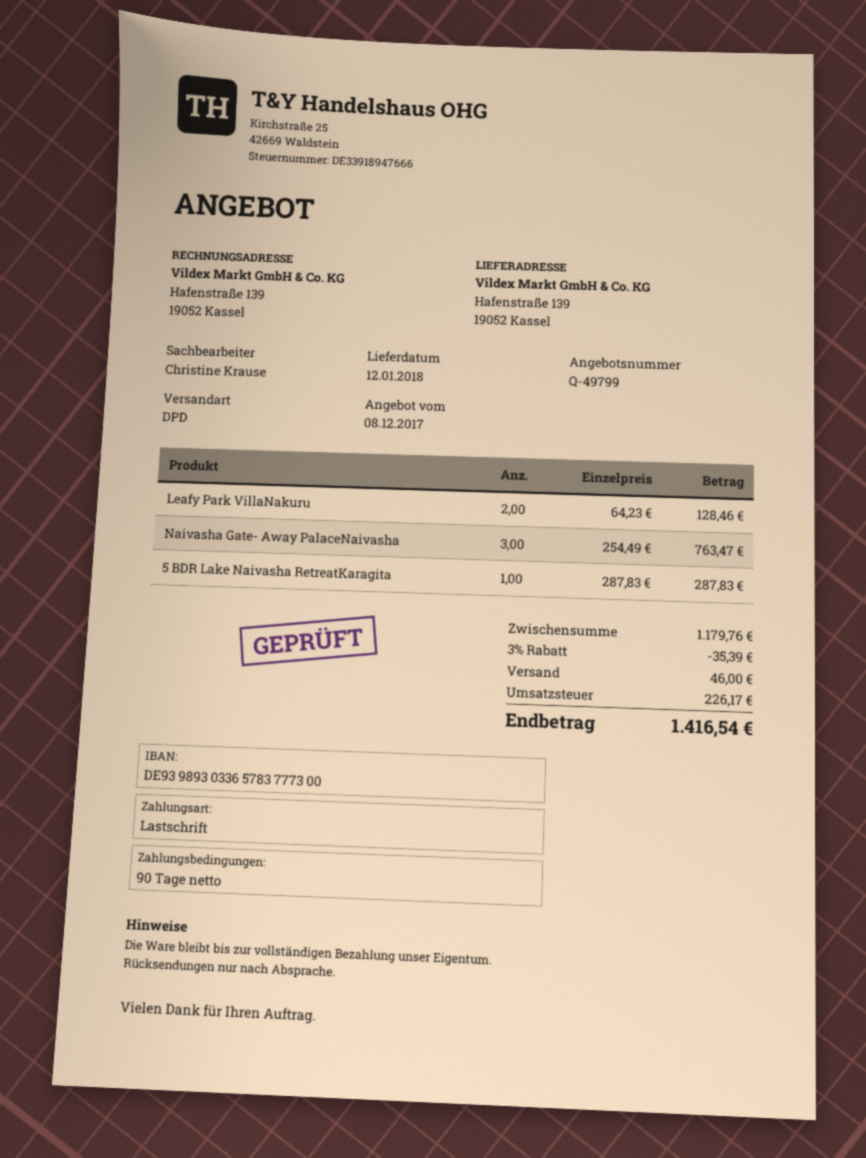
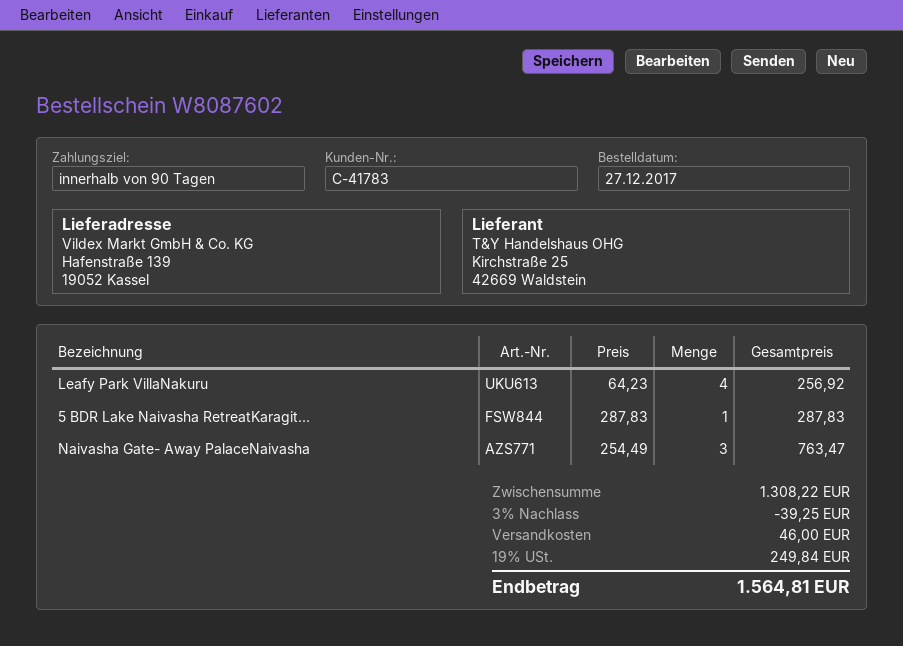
Leafy Park VillaNakuru: 2 x 64.23 = 128.46 -> 4 x 64.23 = 256.92
subtotal: 1179.76 -> 1308.22
discount: 3% = 35.39 -> 3% = 39.25
tax: 226.17 -> 249.84
total: 1416.54 -> 1564.81

